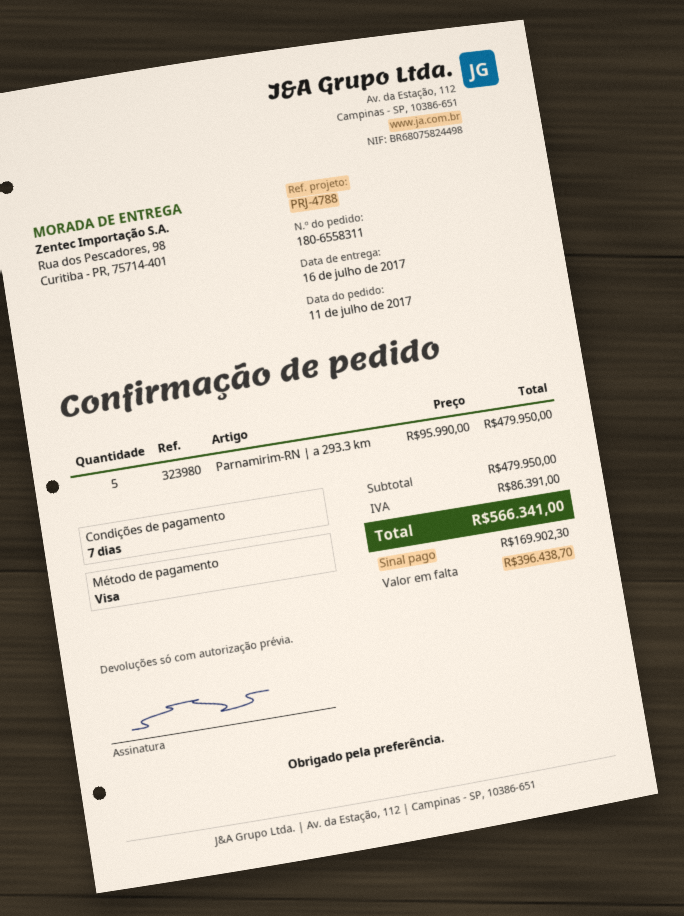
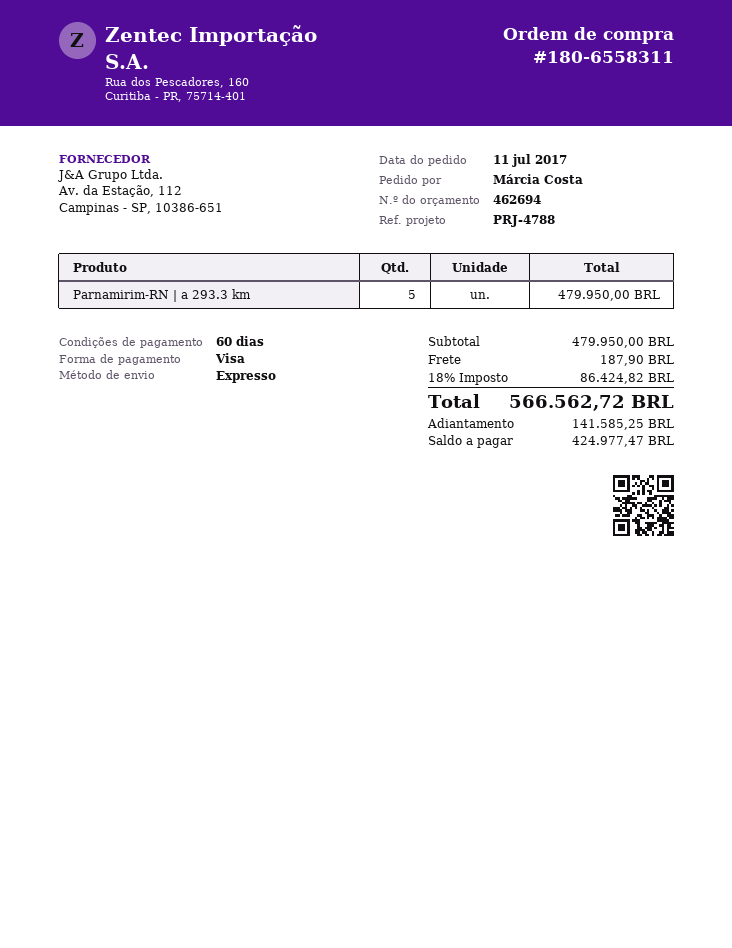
payment terms: 7 days -> 60 days
shipping: none -> 187.90
tax: 86391.00 -> 86424.82
total: 566341.00 -> 566562.72
deposit: 169902.30 -> 141585.25
balance: 396438.70 -> 424977.47

